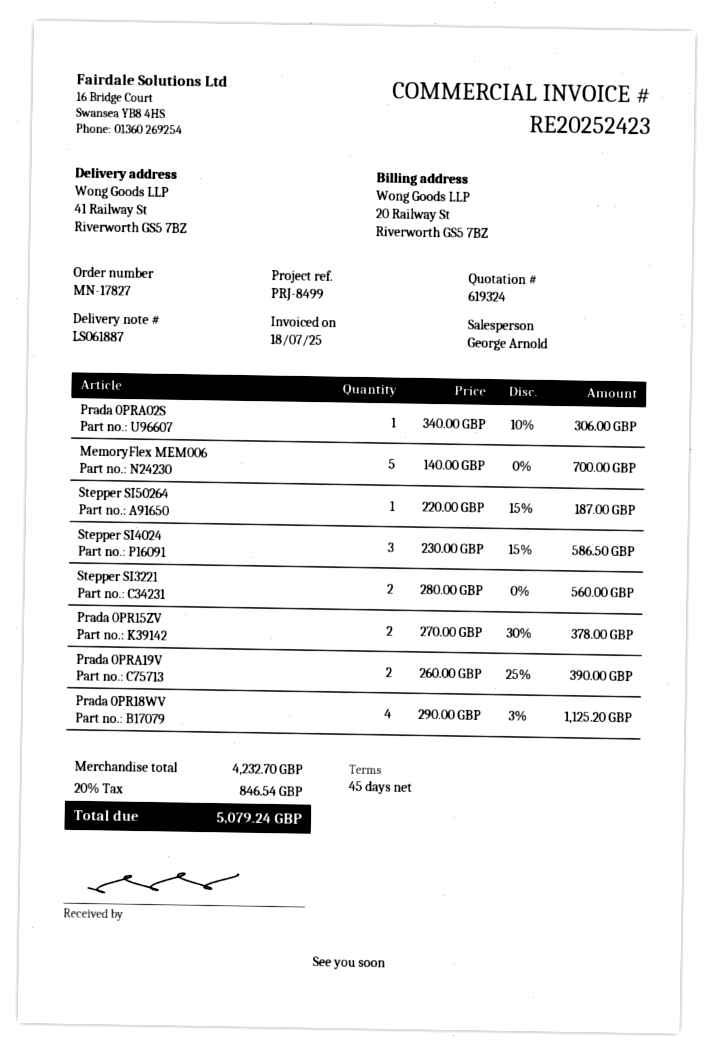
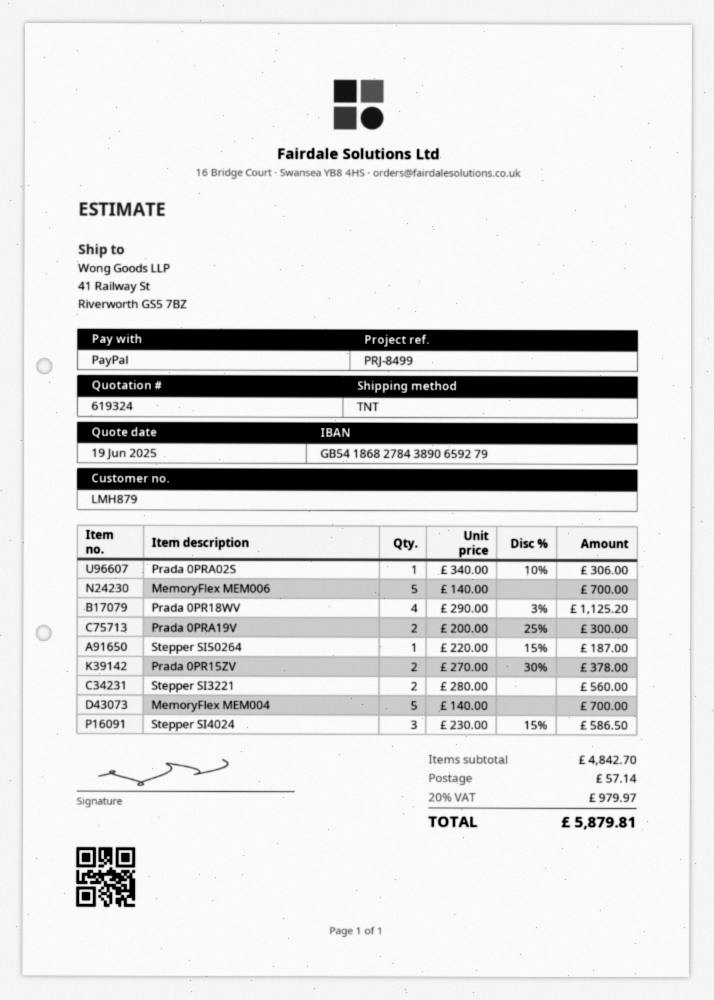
Prada 0PRA19V: 2 x 260.00 - 25% = 390.00 -> 2 x 200.00 - 25% = 300.00
MemoryFlex MEM004: none -> 5 x 140.00 = 700.00
subtotal: 4232.70 -> 4842.70
shipping: none -> 57.14
tax: 20% = 846.54 -> 20% = 979.97
total: 5079.24 -> 5879.81

